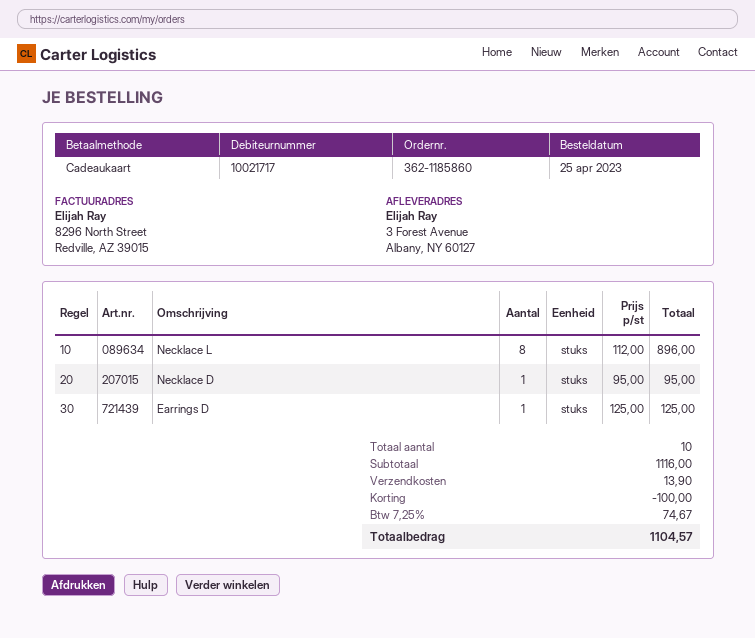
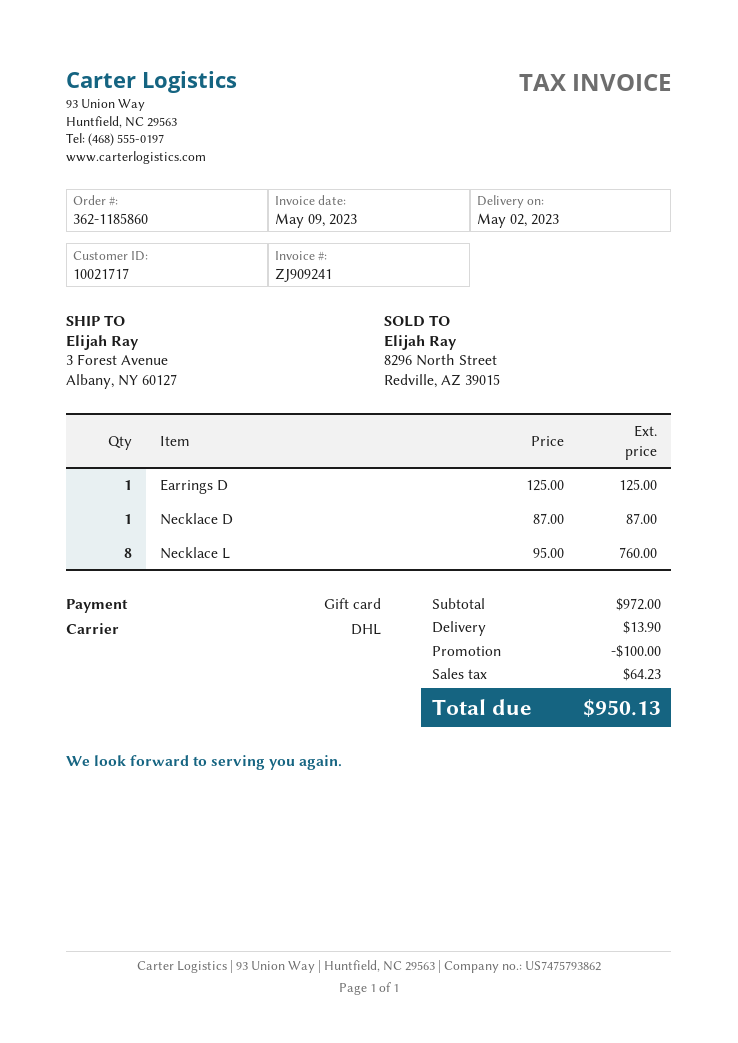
Necklace L: 8 x 112.00 = 896.00 -> 8 x 95.00 = 760.00
Necklace D: 1 x 95.00 = 95.00 -> 1 x 87.00 = 87.00
subtotal: 1116.00 -> 972.00
tax: 74.67 -> 64.23
total: 1104.57 -> 950.13

